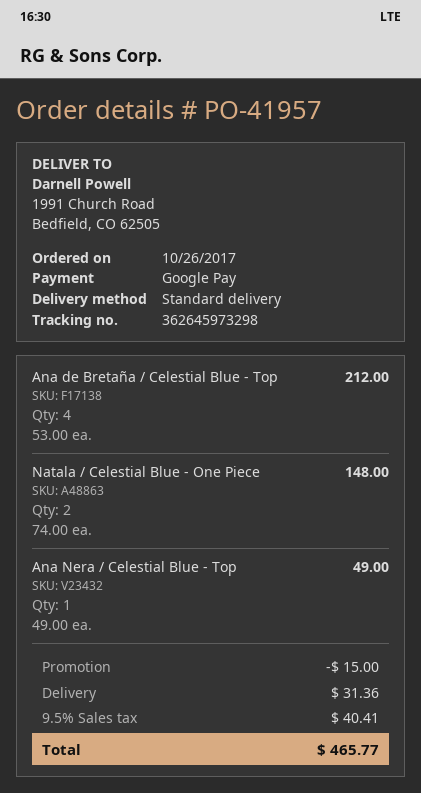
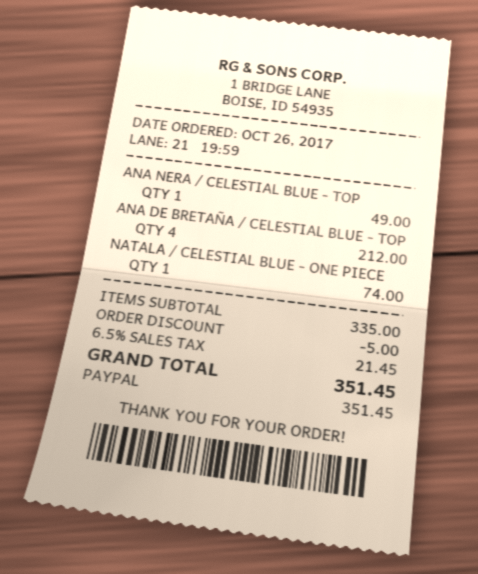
payment method: Google Pay -> PayPal
Natala / Celestial Blue - One Piece: 2 for 148.00 -> 1 for 74.00
discount: 15.00 -> 5.00
shipping: 31.36 -> none
tax: 9.5% = 40.41 -> 6.5% = 21.45
total: 465.77 -> 351.45

